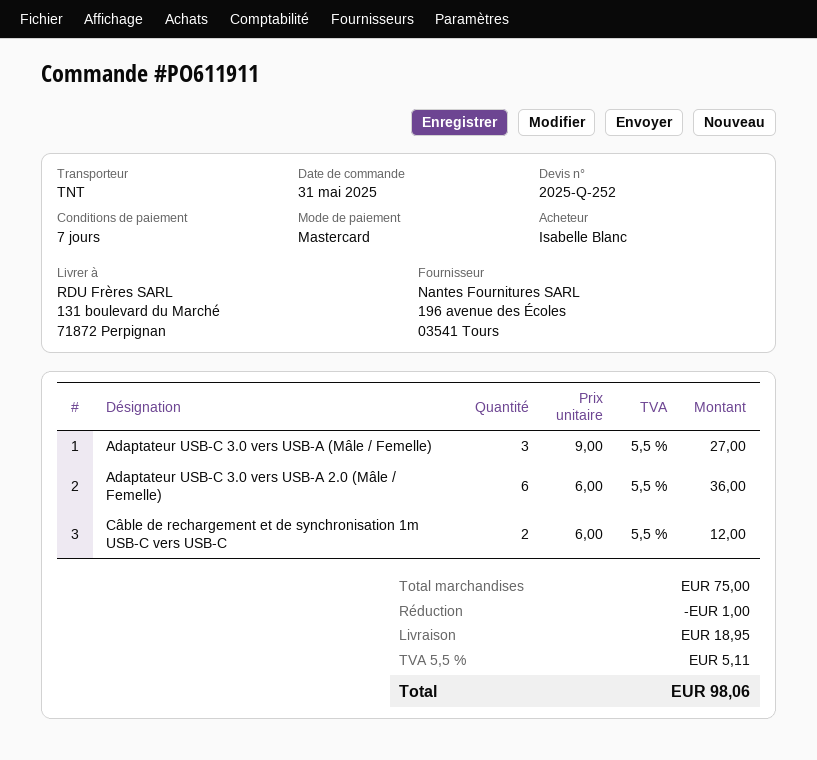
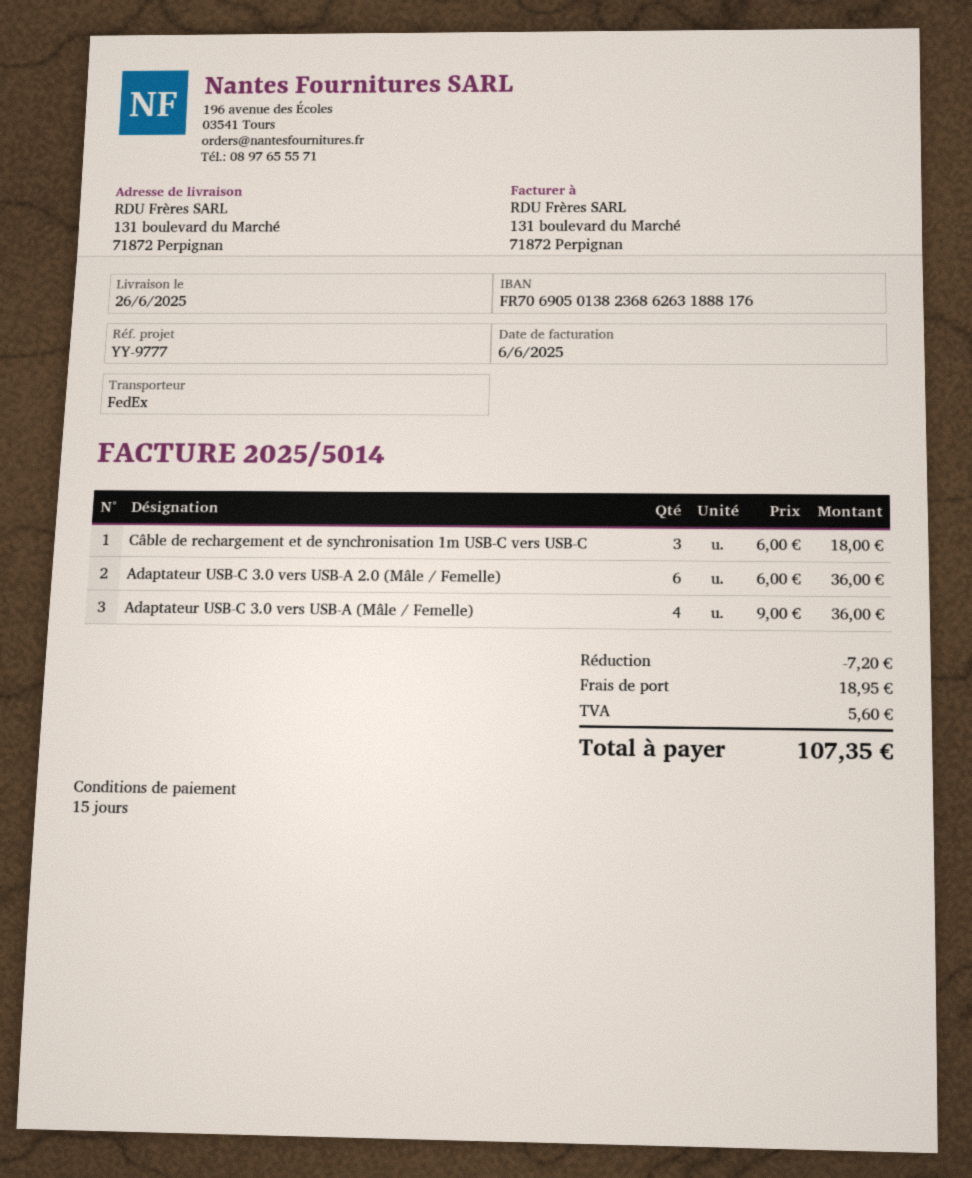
payment terms: 7 days -> 15 days
shipping method: TNT -> FedEx
Adaptateur USB-C 3.0 vers USB-A (Mâle / Femelle): 3 x 9.00 = 27.00 -> 4 x 9.00 = 36.00
Câble de rechargement et de synchronisation 1m USB-C vers USB-C: 2 x 6.00 = 12.00 -> 3 x 6.00 = 18.00
discount: 1.00 -> 7.20
tax: 5.11 -> 5.60
total: 98.06 -> 107.35

